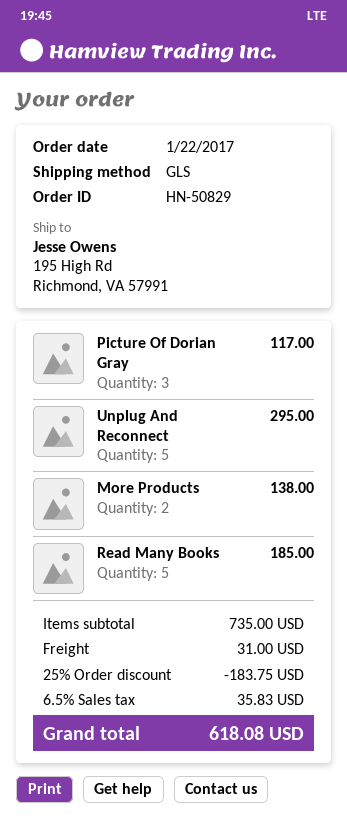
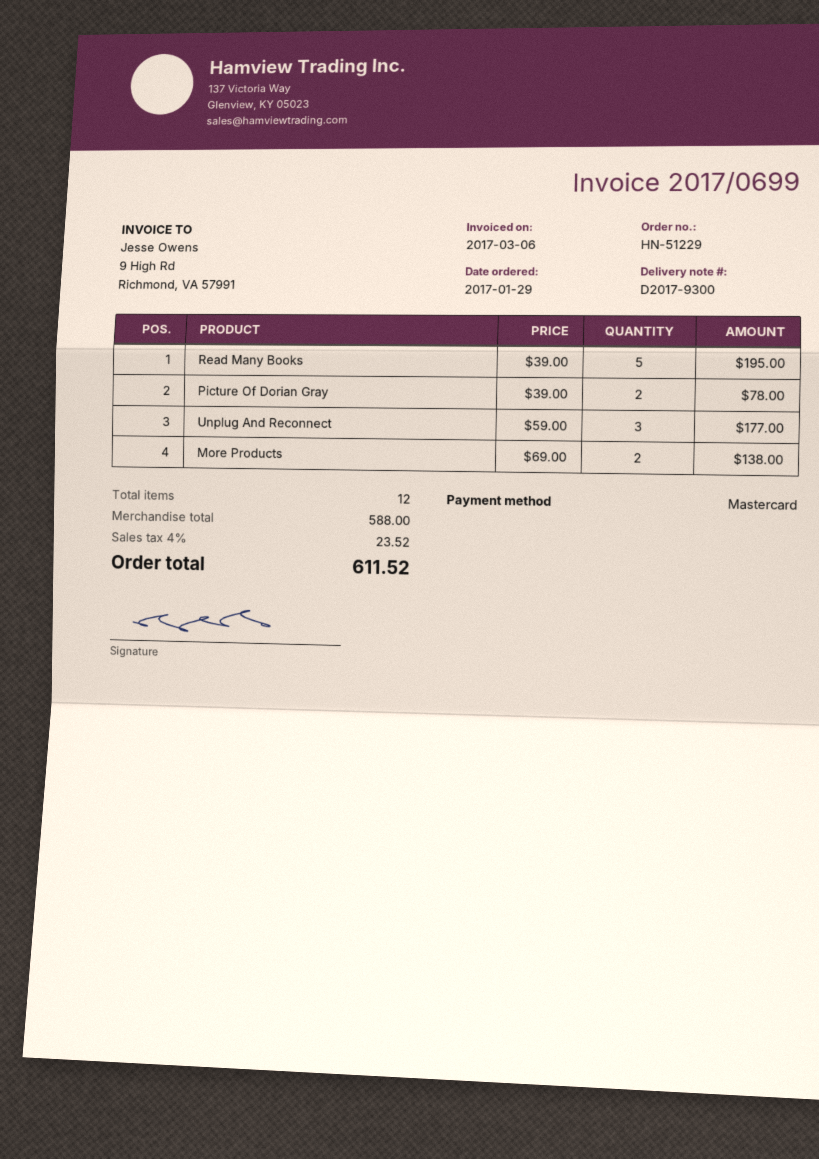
order number: HN-50829 -> HN-51229
order date: 2017-01-22 -> 2017-01-29
Picture Of Dorian Gray: 3 for 117.00 -> 2 for 78.00
Unplug And Reconnect: 5 for 295.00 -> 3 for 177.00
Read Many Books: 5 for 185.00 -> 5 for 195.00
subtotal: 735.00 -> 588.00
discount: 25% = 183.75 -> none
shipping: 31.00 -> none
tax: 6.5% = 35.83 -> 4% = 23.52
total: 618.08 -> 611.52

